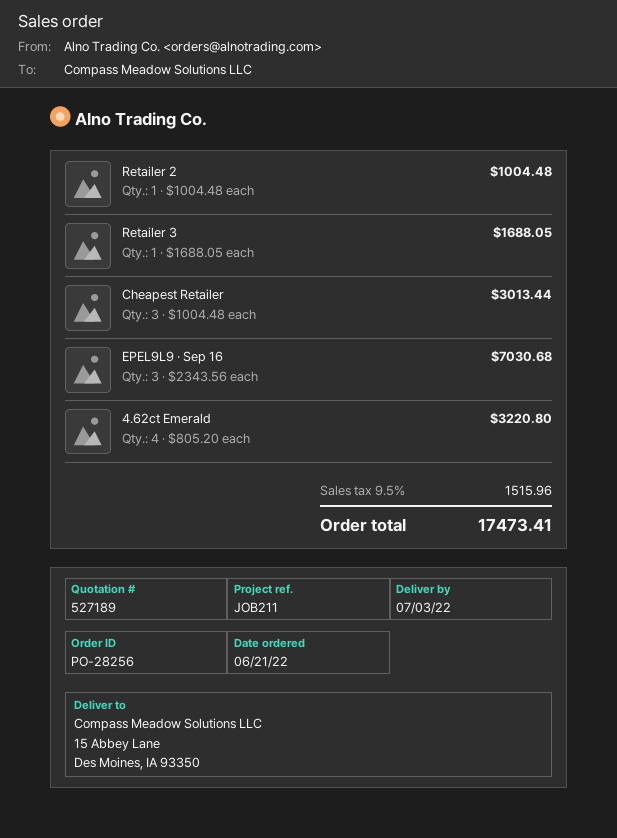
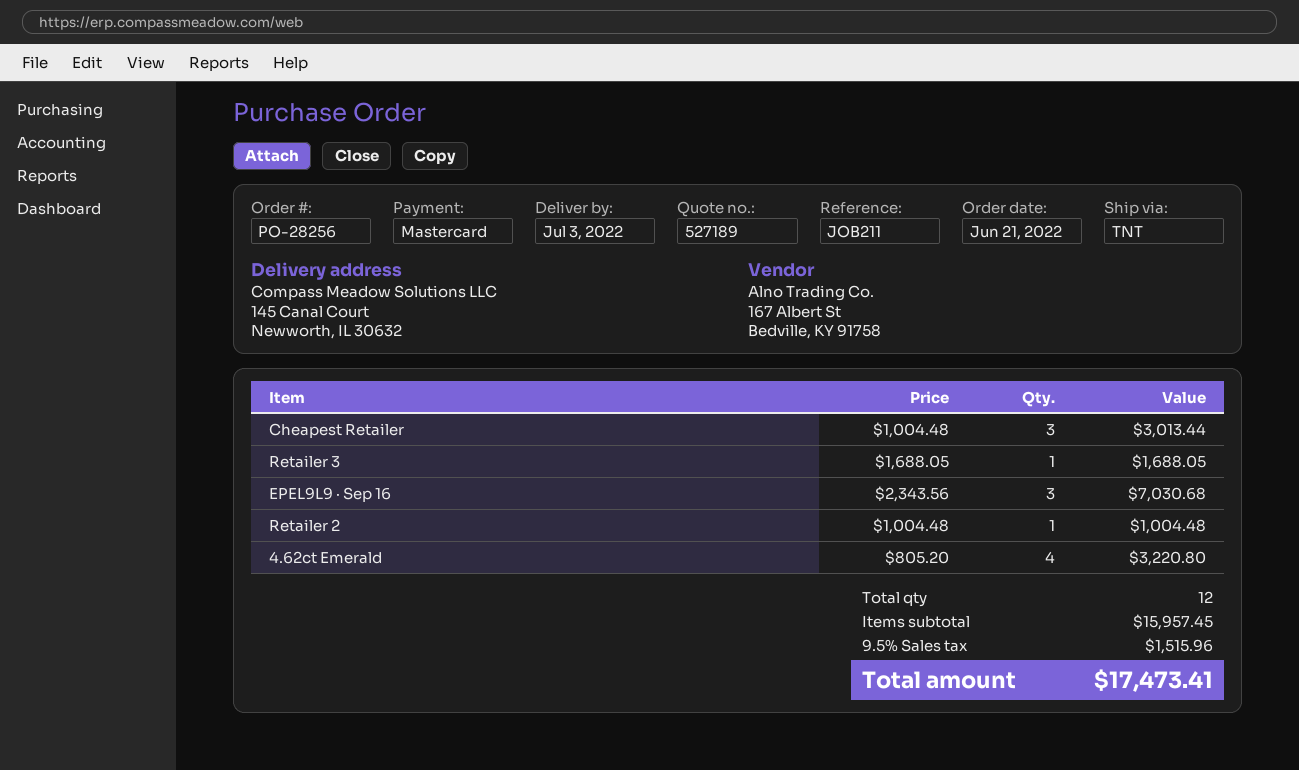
ship to: 15 Abbey Lane, Des Moines, IA 93350 -> 145 Canal Court, Newworth, IL 30632

